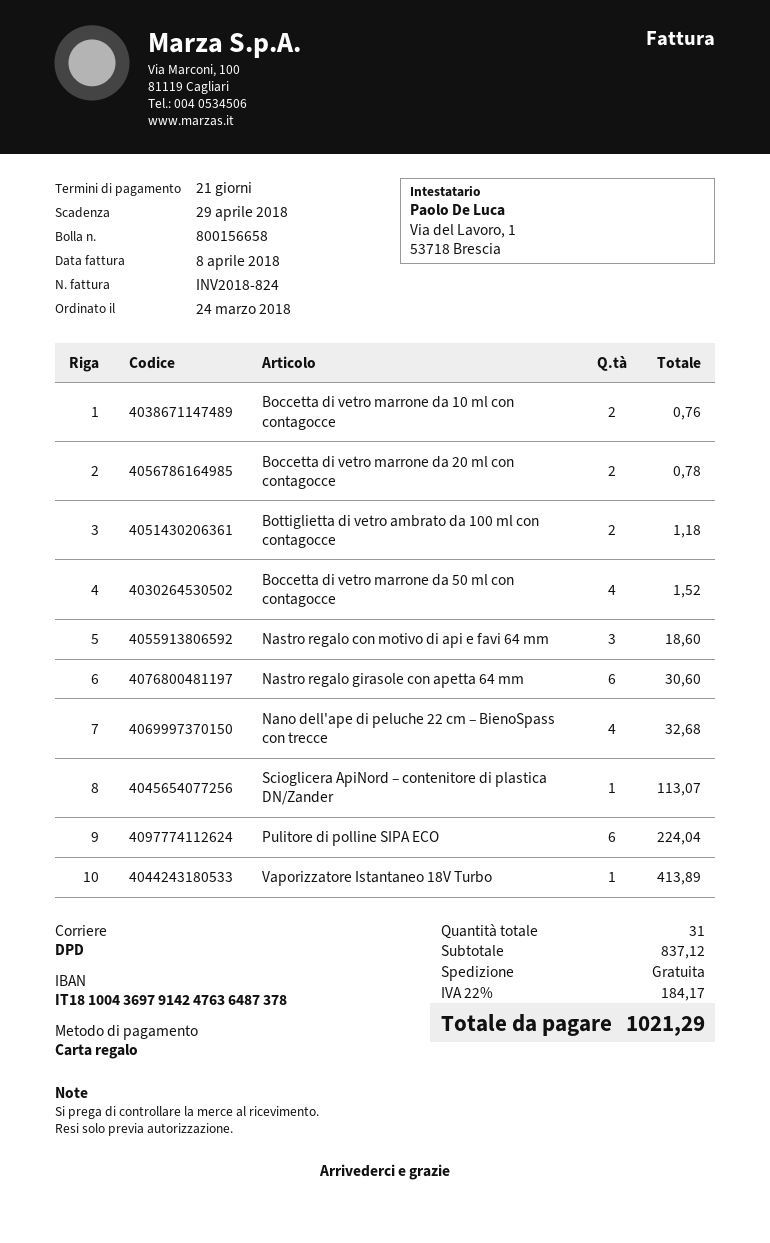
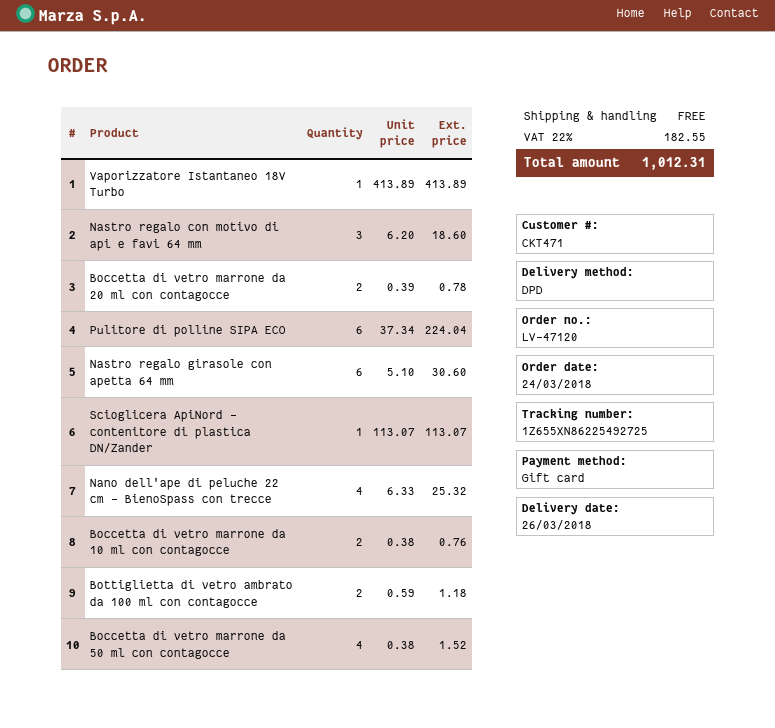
Nano dell'ape di peluche 22 cm – BienoSpass con trecce: 4 for 32.68 -> 4 for 25.32
tax: 22% = 184.17 -> 22% = 182.55
total: 1021.29 -> 1012.31

